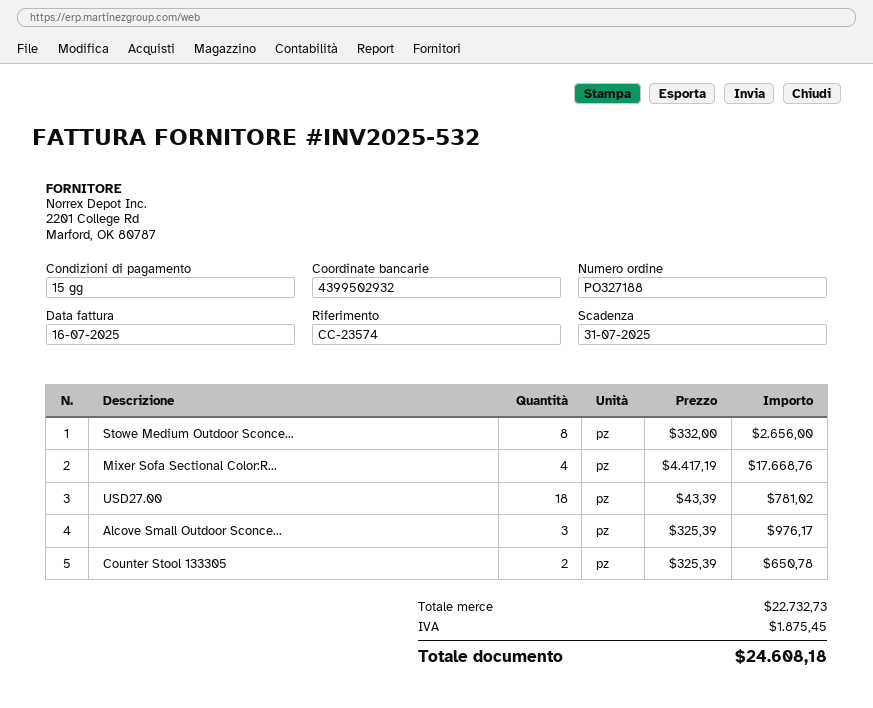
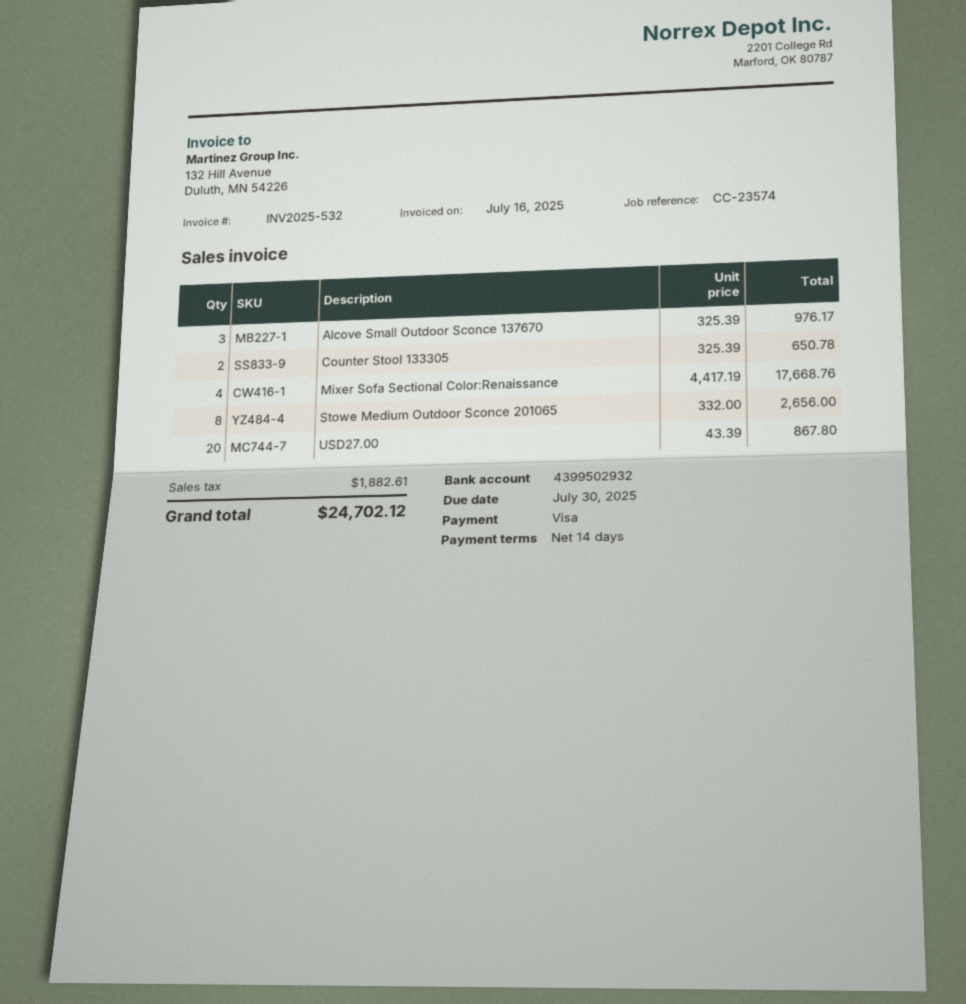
payment terms: 15 days -> 14 days
due date: 2025-07-31 -> 2025-07-30
USD27.00: 18 x 43.39 = 781.02 -> 20 x 43.39 = 867.80
tax: 1875.45 -> 1882.61
total: 24608.18 -> 24702.12

